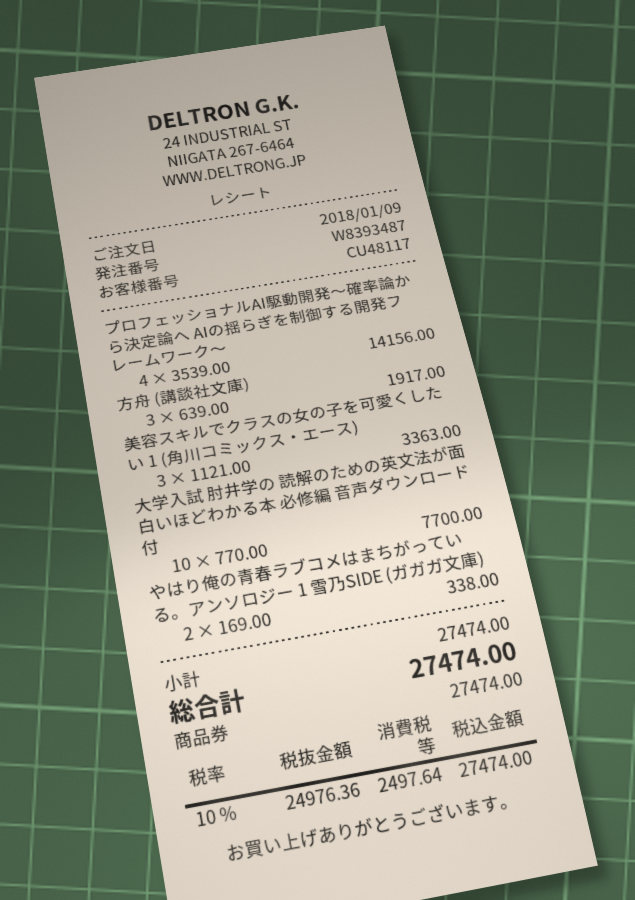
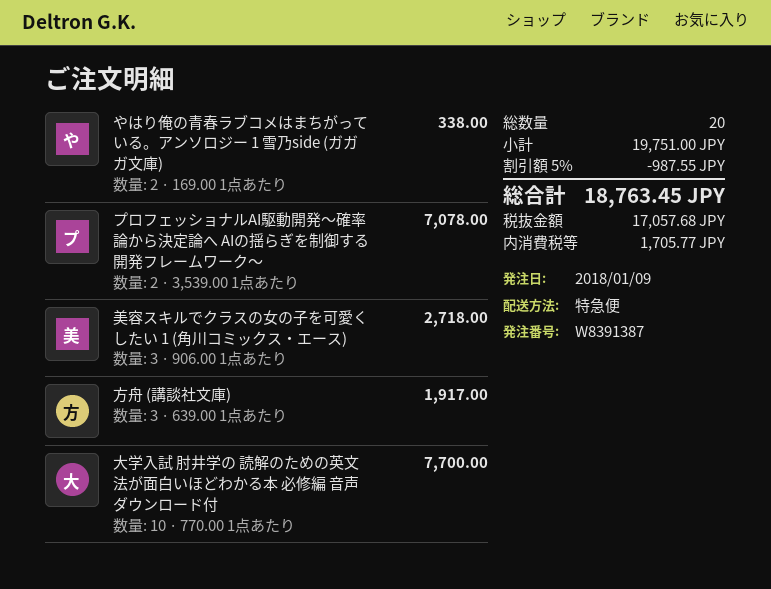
order number: W8393487 -> W8391387
プロフェッショナルAI駆動開発〜確率論から決定論へ AIの揺らぎを制御する開発フレームワーク〜: 4 x 3539.00 = 14156.00 -> 2 x 3539.00 = 7078.00
美容スキルでクラスの女の子を可愛くしたい 1 (角川コミックス・エース): 3 x 1121.00 = 3363.00 -> 3 x 906.00 = 2718.00
subtotal: 27474.00 -> 19751.00
discount: none -> 5% = 987.55
net: 24976.36 -> 17057.68
tax: 2497.64 -> 1705.77
total: 27474.00 -> 18763.45

